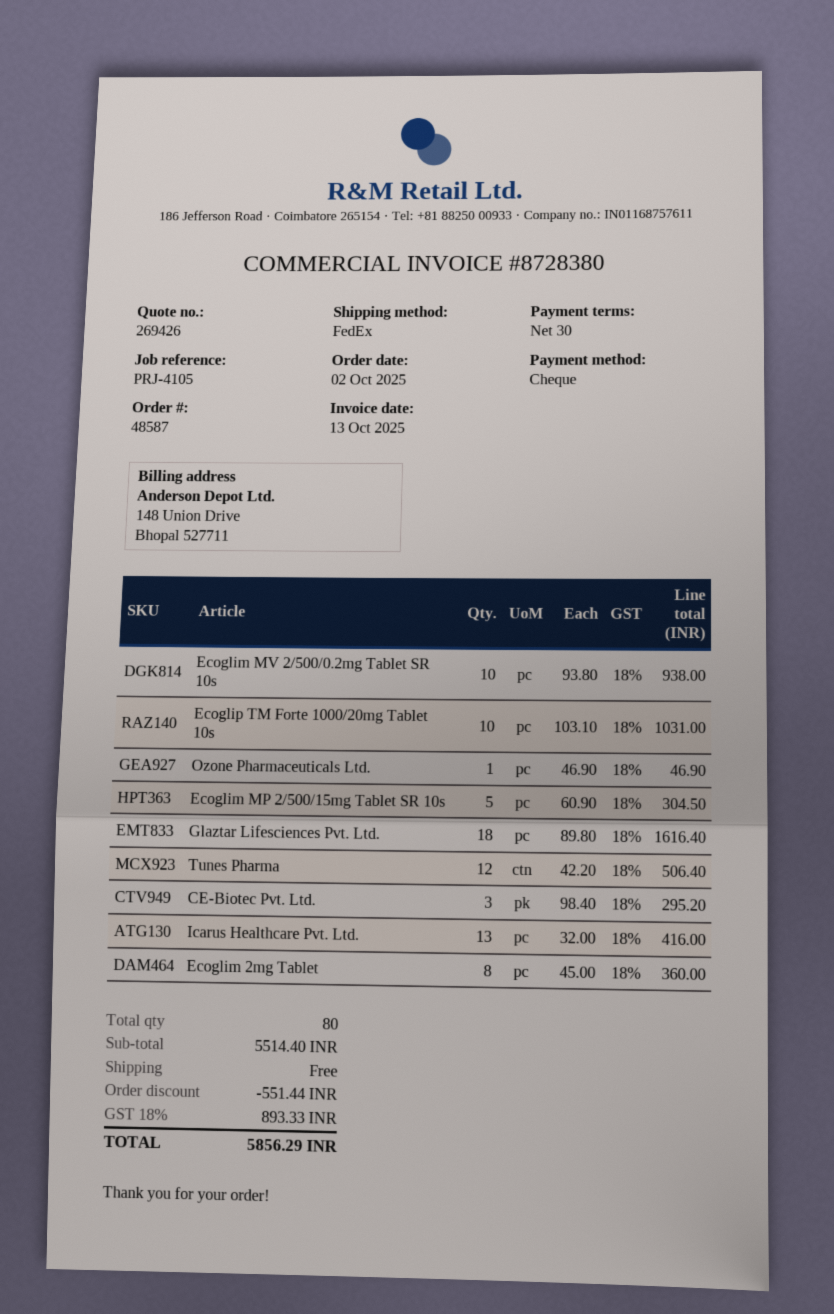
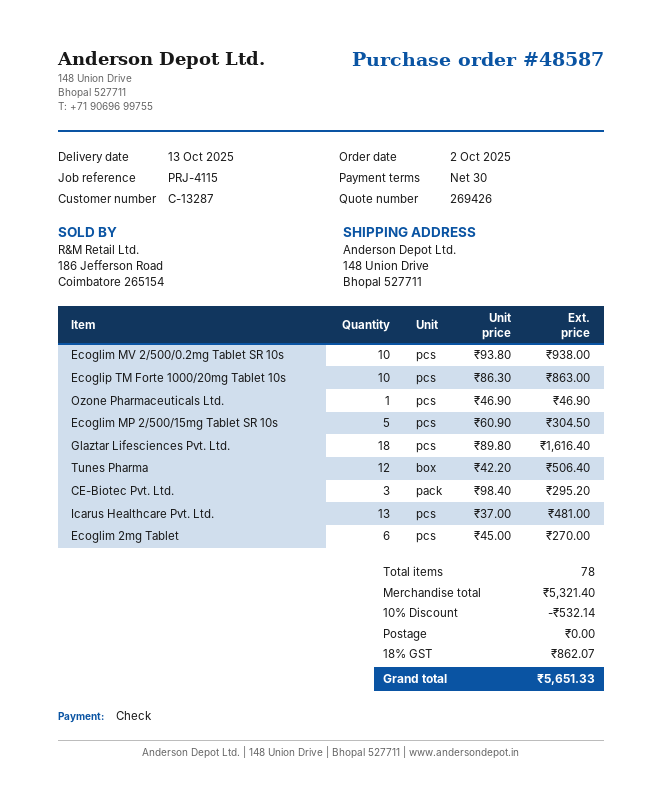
reference: PRJ-4105 -> PRJ-4115
Ecoglip TM Forte 1000/20mg Tablet 10s: 10 x 103.10 = 1031.00 -> 10 x 86.30 = 863.00
Icarus Healthcare Pvt. Ltd.: 13 x 32.00 = 416.00 -> 13 x 37.00 = 481.00
Ecoglim 2mg Tablet: 8 x 45.00 = 360.00 -> 6 x 45.00 = 270.00
total quantity: 80 -> 78
subtotal: 5514.40 -> 5321.40
discount: 551.44 -> 532.14
tax: 18% = 893.33 -> 18% = 862.07
total: 5856.29 -> 5651.33

